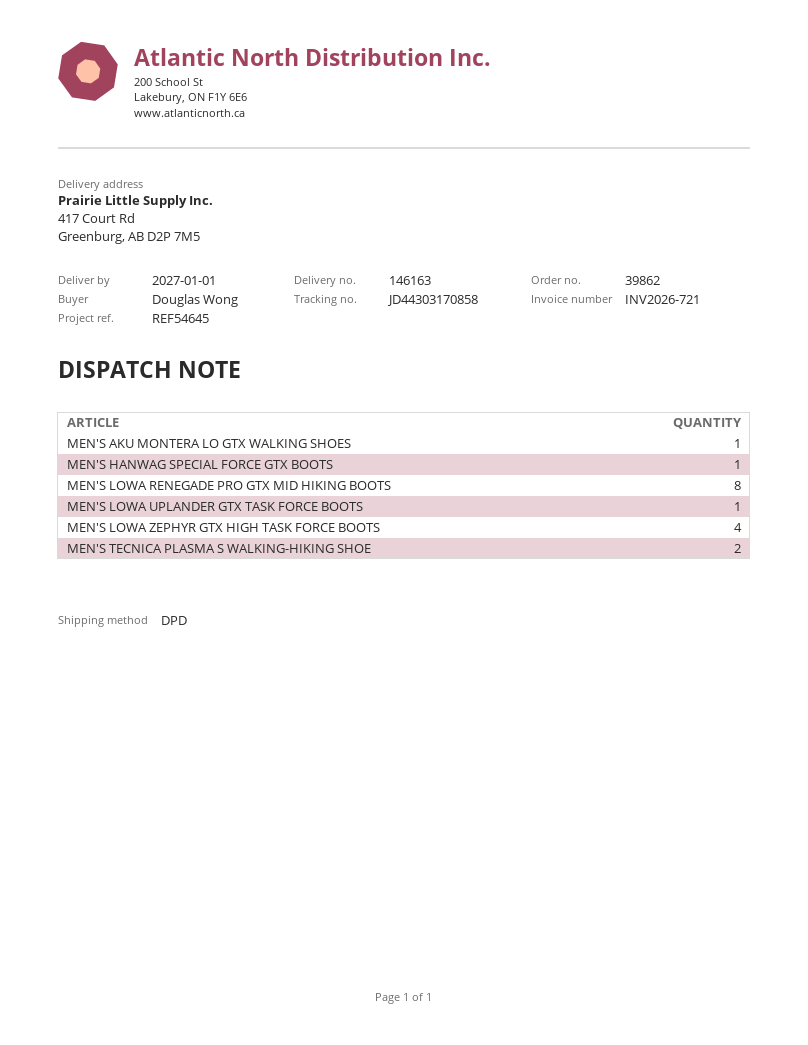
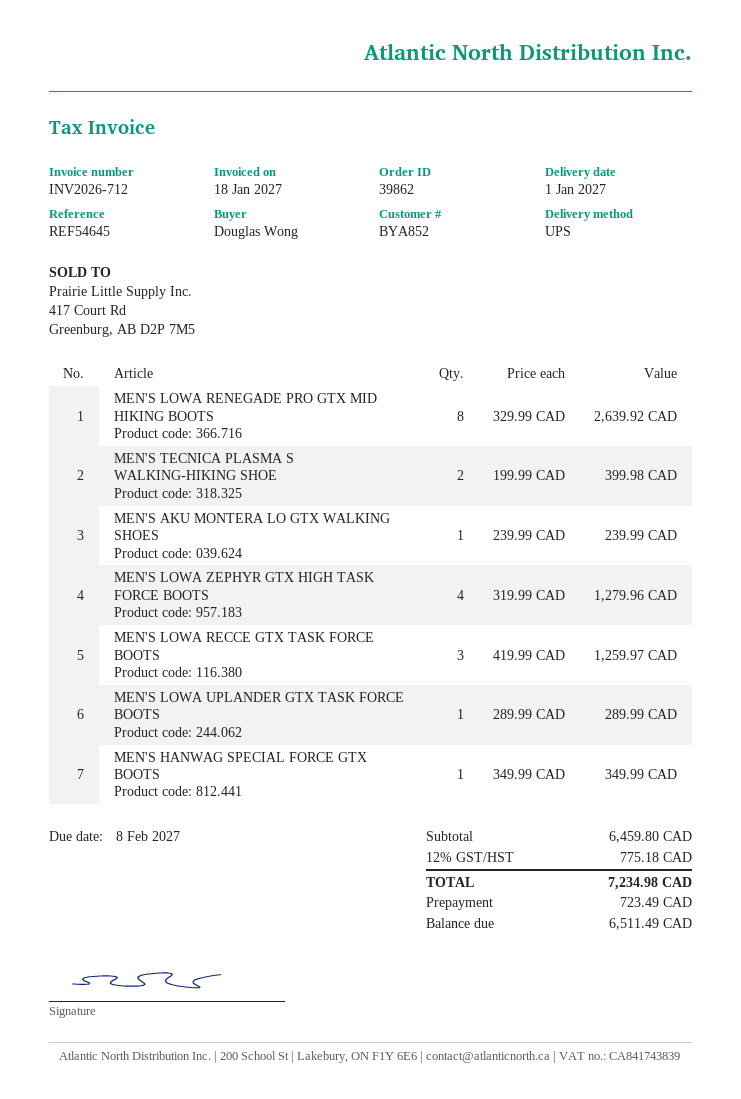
invoice number: INV2026-721 -> INV2026-712
shipping method: DPD -> UPS
MEN'S LOWA RECCE GTX TASK FORCE BOOTS: none -> 3

